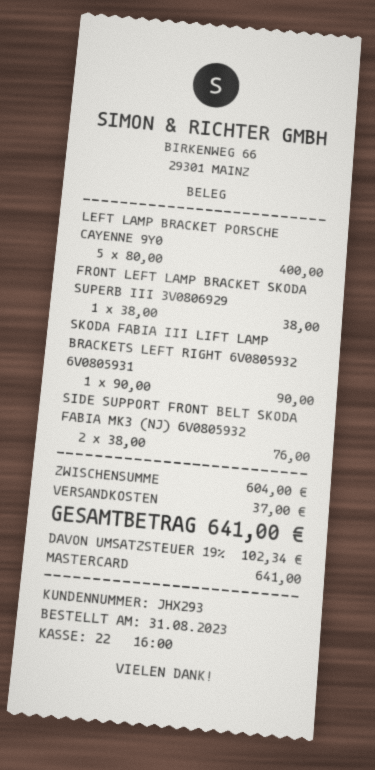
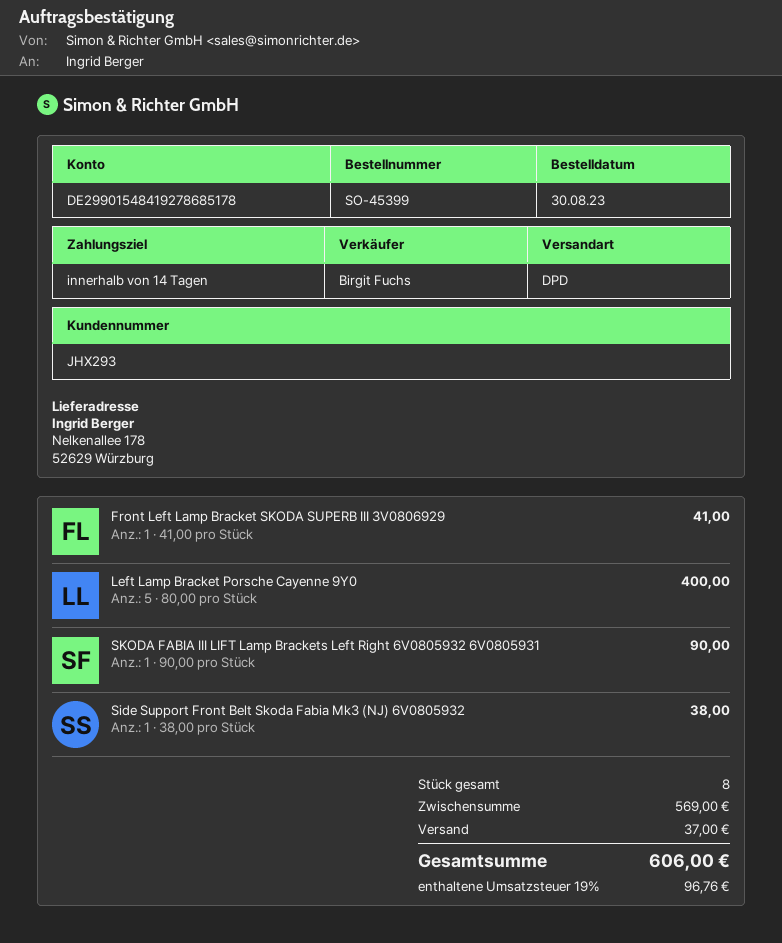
order date: 2023-08-31 -> 2023-08-30
FRONT LEFT LAMP BRACKET SKODA SUPERB III 3V0806929: 1 x 38.00 = 38.00 -> 1 x 41.00 = 41.00
SIDE SUPPORT FRONT BELT SKODA FABIA MK3 (NJ) 6V0805932: 2 x 38.00 = 76.00 -> 1 x 38.00 = 38.00
subtotal: 604.00 -> 569.00
tax: 19% = 102.34 -> 19% = 96.76
total: 641.00 -> 606.00

